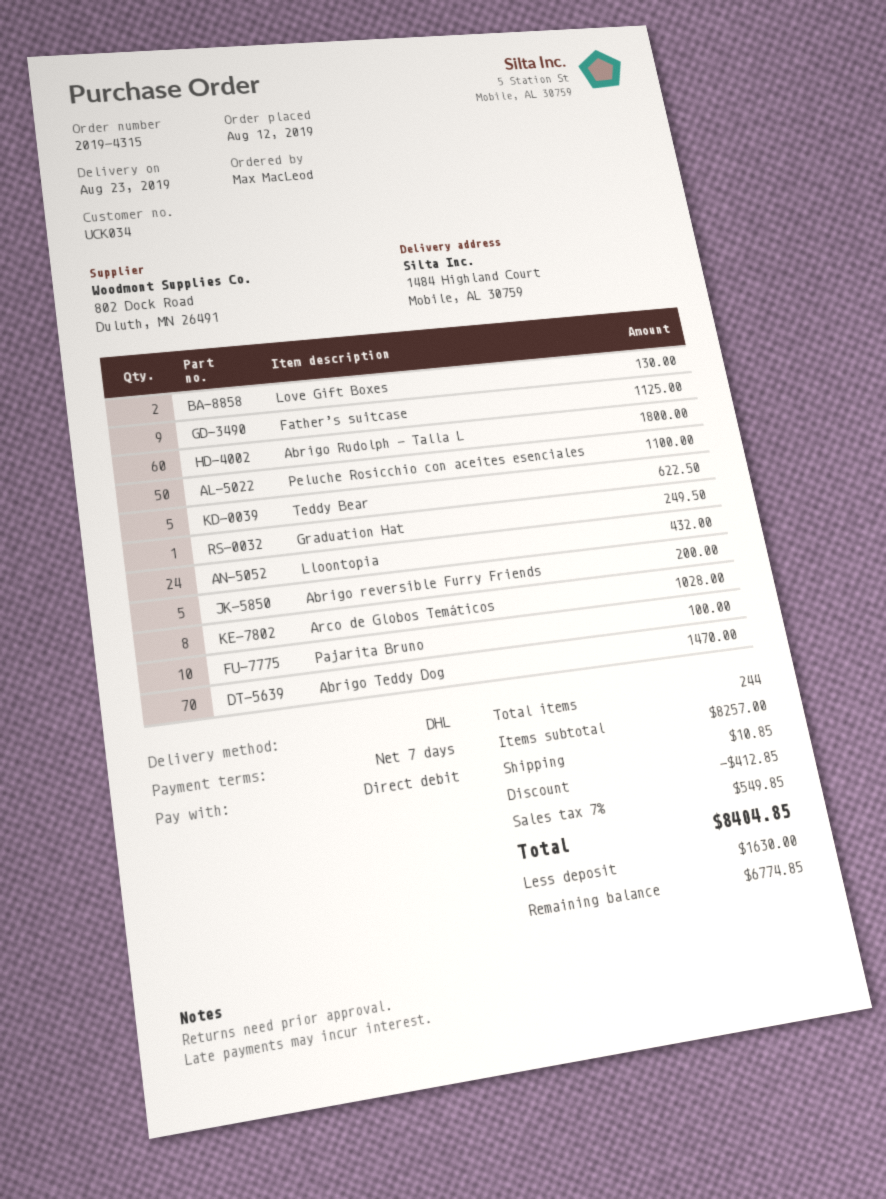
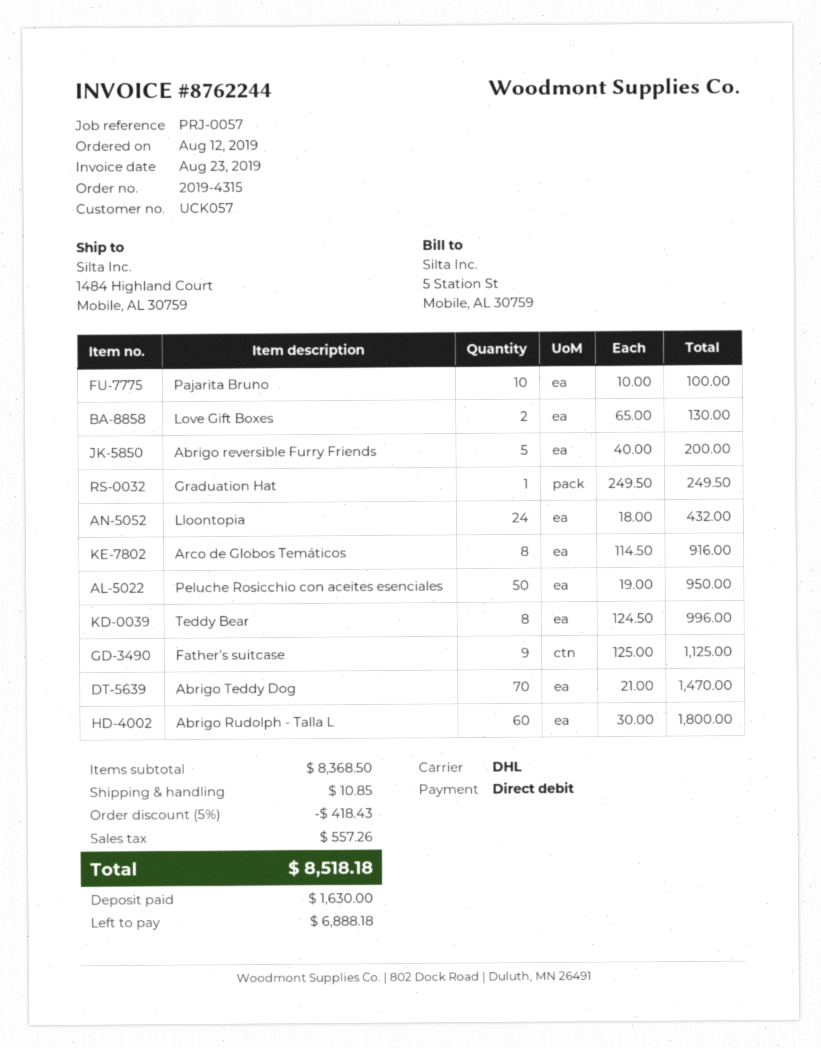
customer number: UCK034 -> UCK057
Peluche Rosicchio con aceites esenciales: 50 for 1100.00 -> 50 for 950.00
Teddy Bear: 5 for 622.50 -> 8 for 996.00
Arco de Globos Temáticos: 8 for 1028.00 -> 8 for 916.00
subtotal: 8257.00 -> 8368.50
discount: 412.85 -> 418.43
tax: 549.85 -> 557.26
total: 8404.85 -> 8518.18
balance: 6774.85 -> 6888.18

